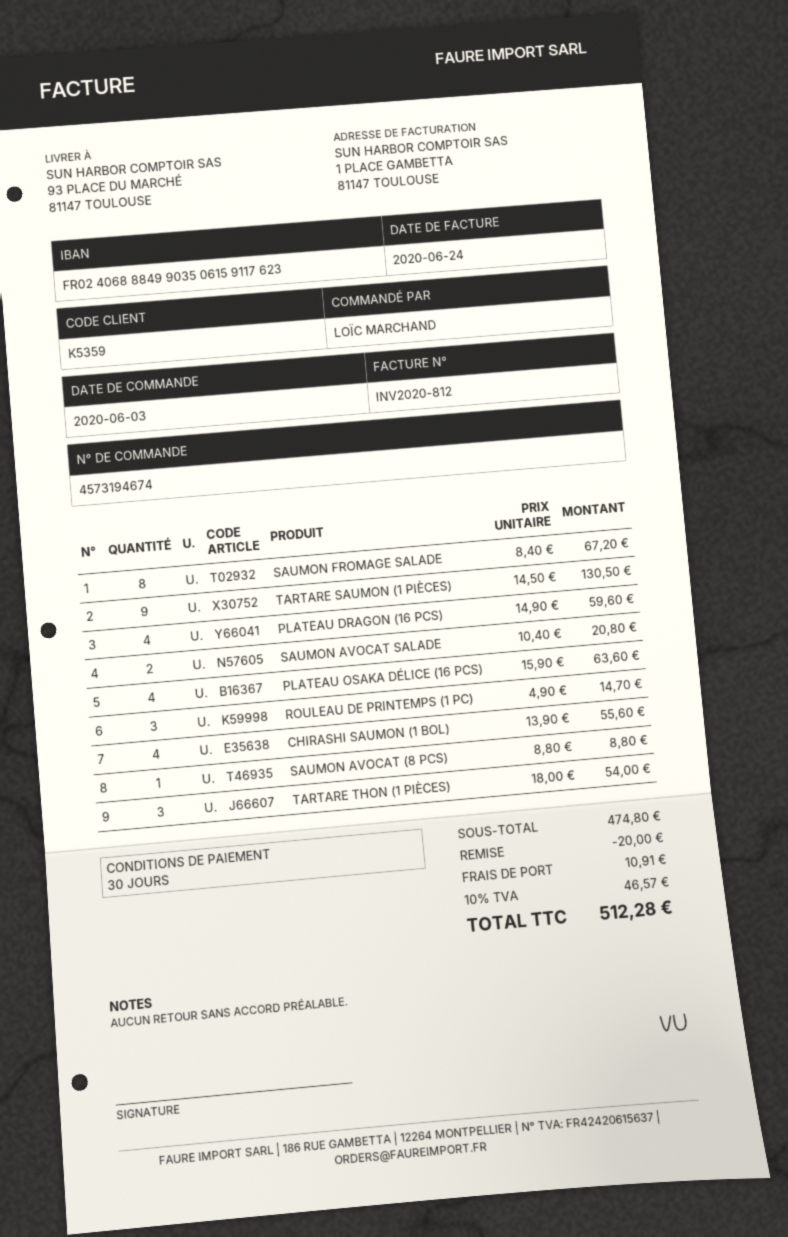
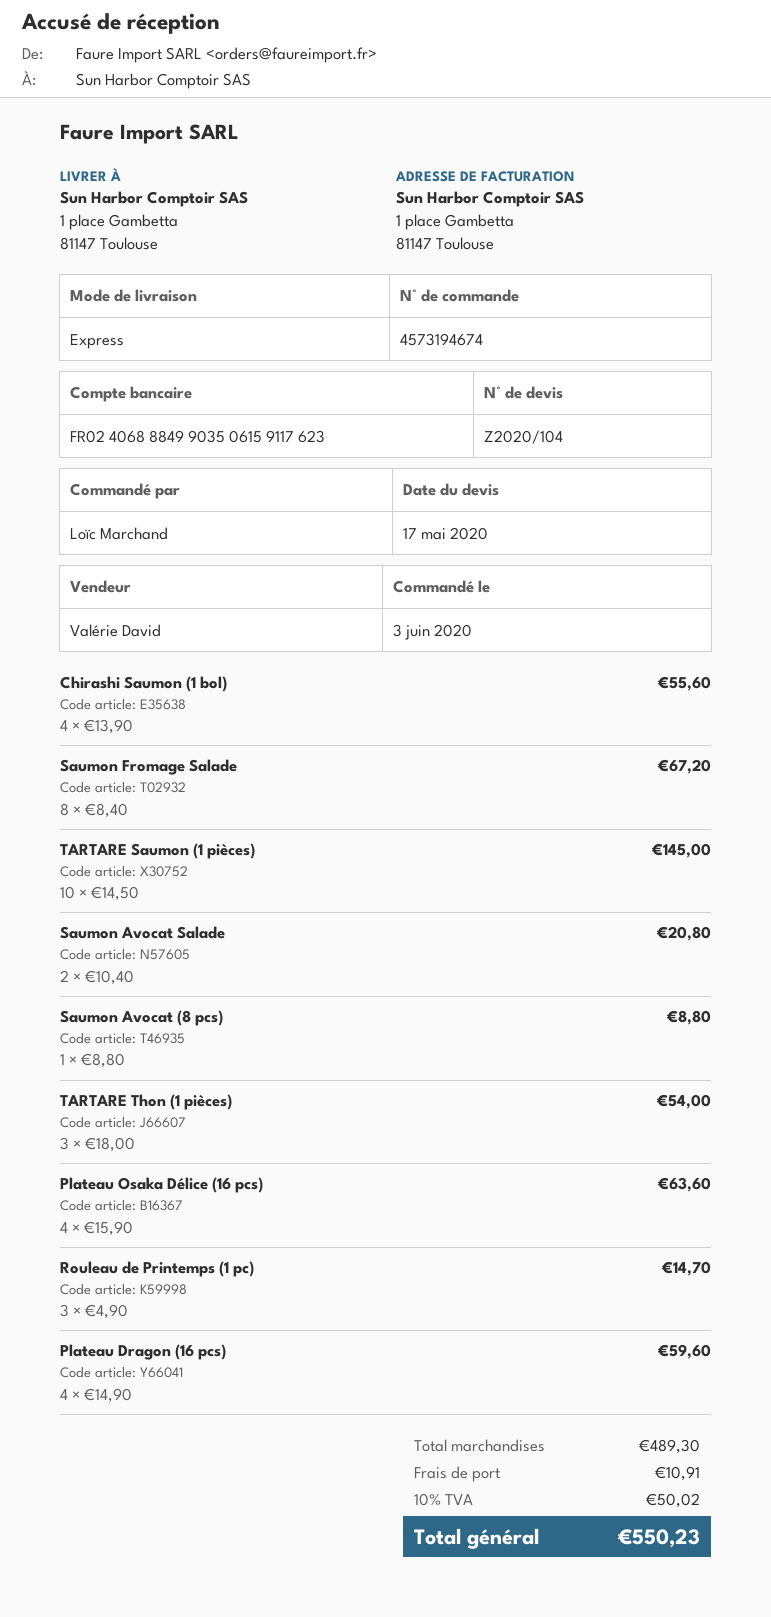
ship to: 93 PLACE DU MARCHÉ, 81147 TOULOUSE -> 1 place Gambetta, 81147 Toulouse
TARTARE SAUMON (1 PIÈCES): 9 x 14.50 = 130.50 -> 10 x 14.50 = 145.00
subtotal: 474.80 -> 489.30
discount: 20.00 -> none
tax: 10% = 46.57 -> 10% = 50.02
total: 512.28 -> 550.23

